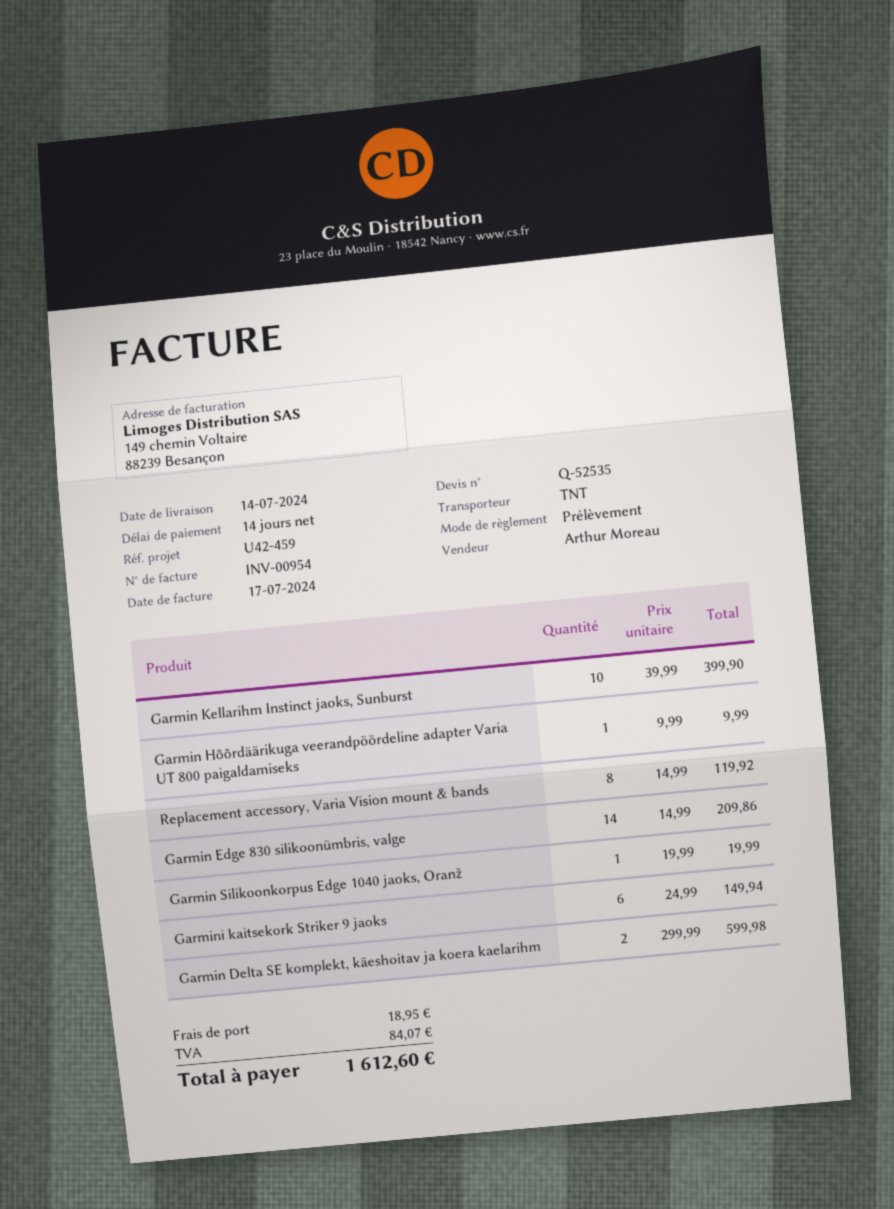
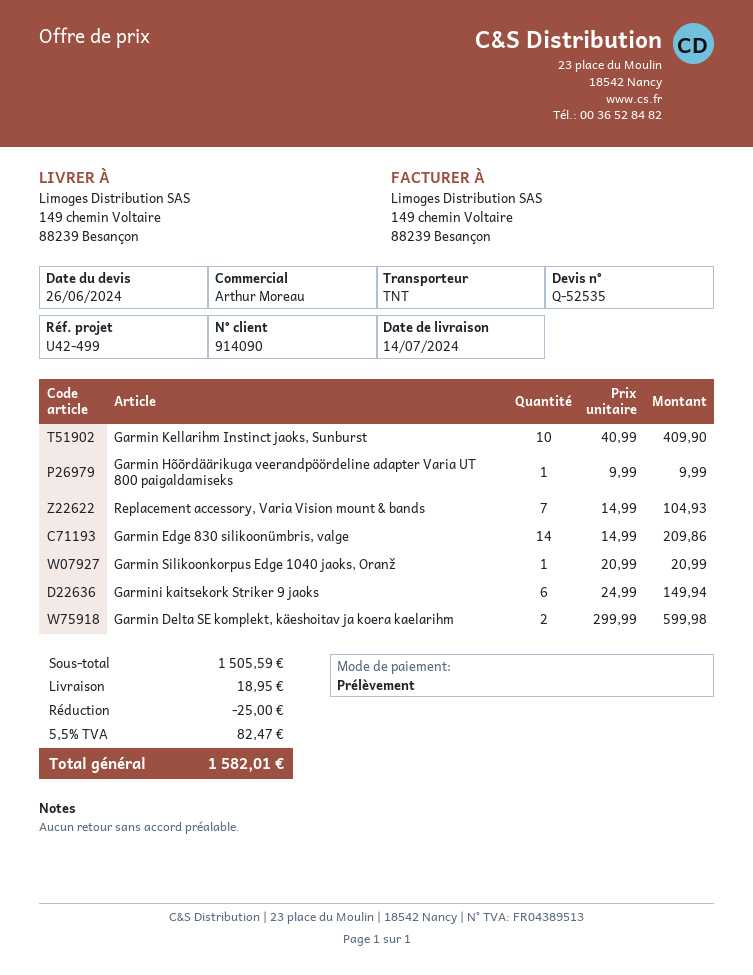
reference: U42-459 -> U42-499
Garmin Kellarihm Instinct jaoks, Sunburst: 10 x 39.99 = 399.90 -> 10 x 40.99 = 409.90
Replacement accessory, Varia Vision mount & bands: 8 x 14.99 = 119.92 -> 7 x 14.99 = 104.93
Garmin Silikoonkorpus Edge 1040 jaoks, Oranž: 1 x 19.99 = 19.99 -> 1 x 20.99 = 20.99
discount: none -> 25.00
tax: 84.07 -> 82.47
total: 1612.60 -> 1582.01

